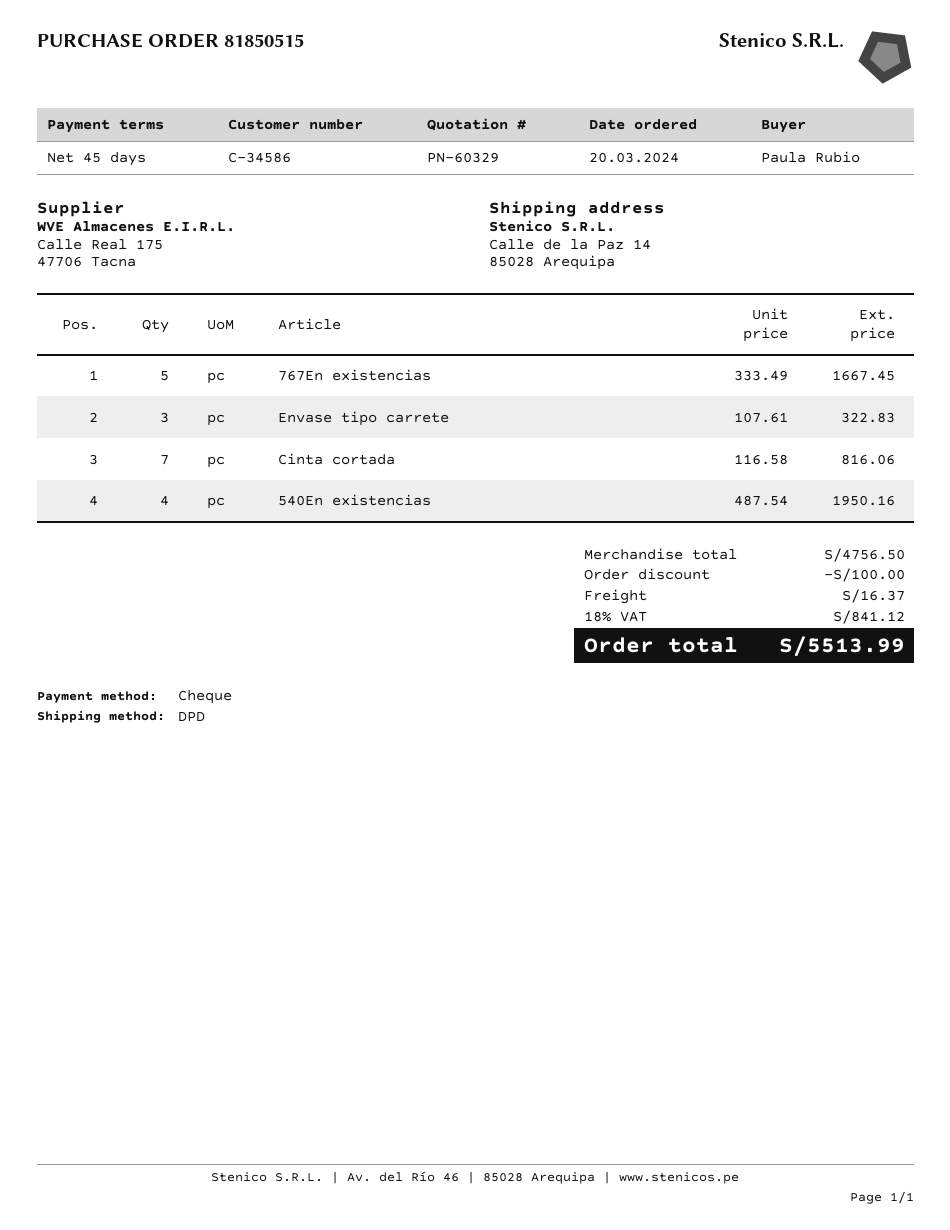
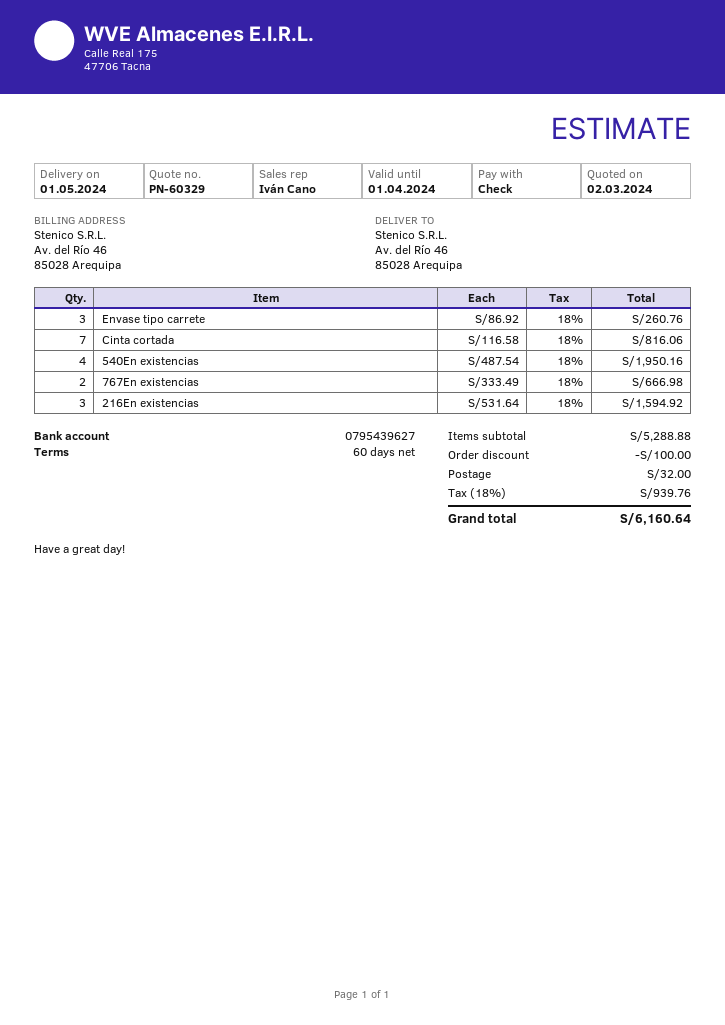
payment terms: 45 days -> 60 days
ship to: Calle de la Paz 14, 85028 Arequipa -> Av. del Río 46, 85028 Arequipa
767En existencias: 5 x 333.49 = 1667.45 -> 2 x 333.49 = 666.98
Envase tipo carrete: 3 x 107.61 = 322.83 -> 3 x 86.92 = 260.76
216En existencias: none -> 3 x 531.64 = 1594.92
subtotal: 4756.50 -> 5288.88
shipping: 16.37 -> 32.00
tax: 18% = 841.12 -> 18% = 939.76
total: 5513.99 -> 6160.64

